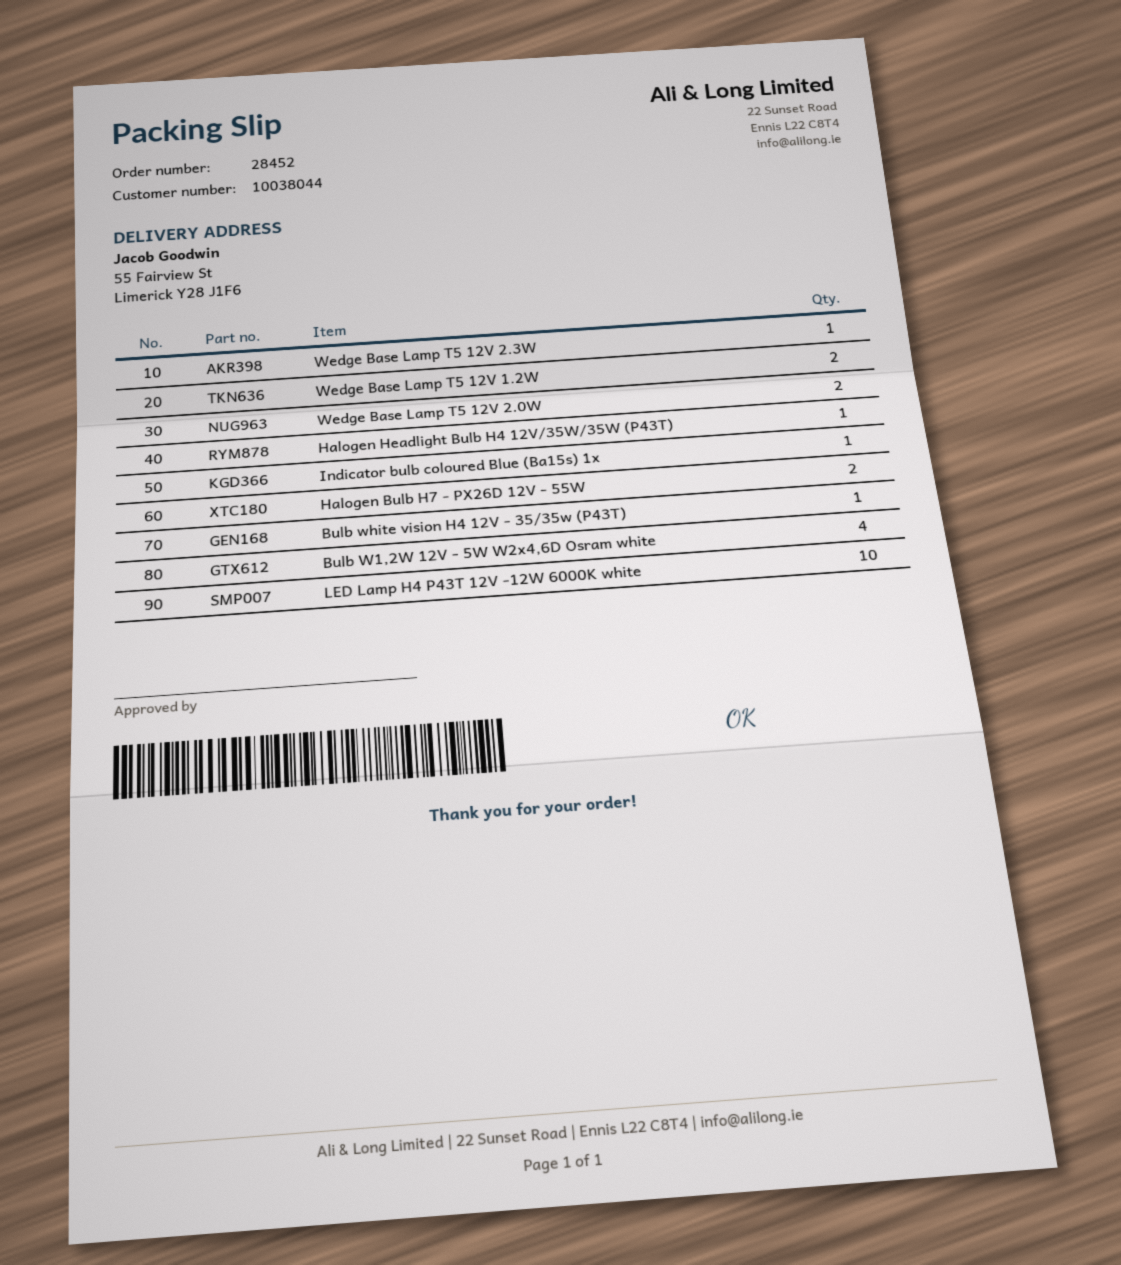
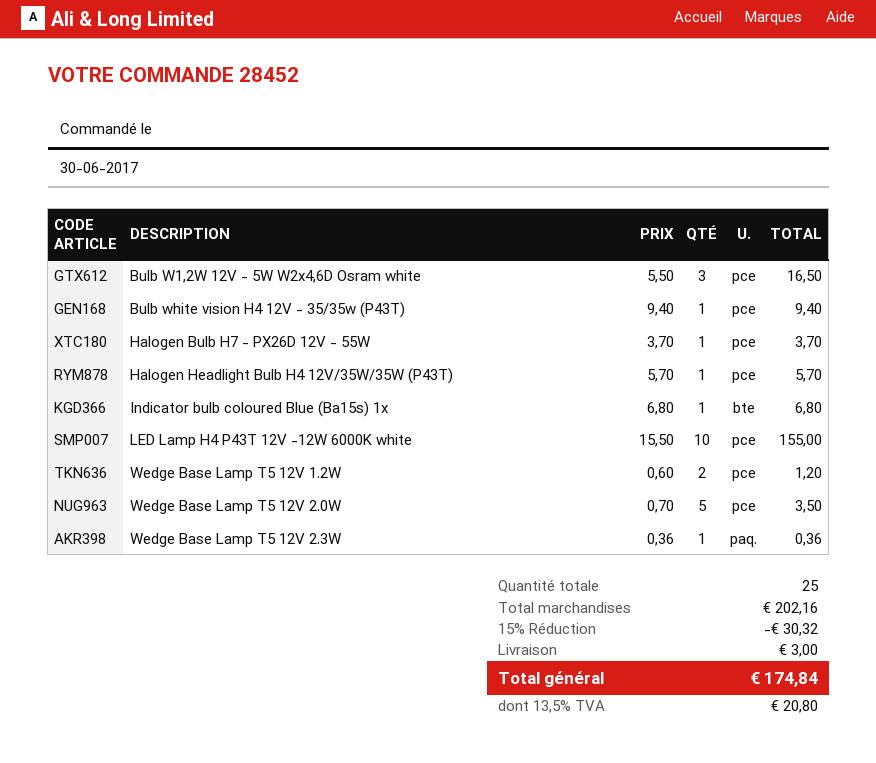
Wedge Base Lamp T5 12V 2.0W: 2 -> 5
Halogen Bulb H7 - PX26D 12V - 55W: 2 -> 1
Bulb W1,2W 12V - 5W W2x4,6D Osram white: 4 -> 3

